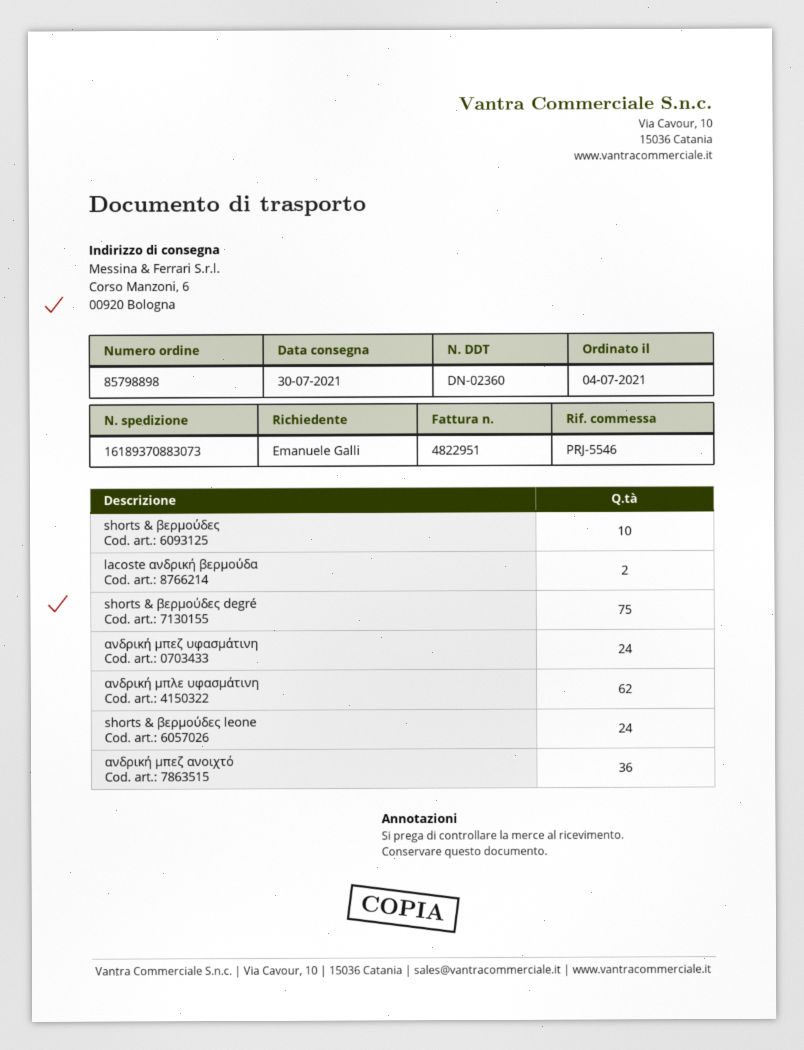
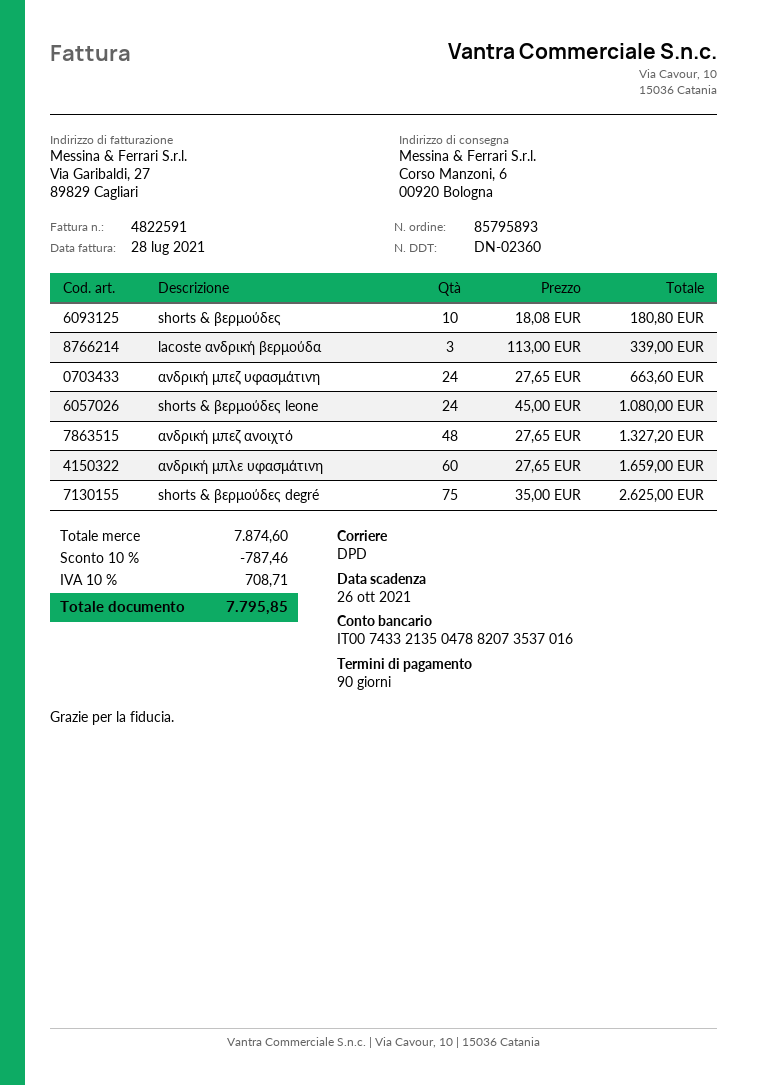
order number: 85798898 -> 85795893
invoice number: 4822951 -> 4822591
lacoste ανδρική βερμούδα: 2 -> 3
ανδρική μπλε υφασμάτινη: 62 -> 60
ανδρική μπεζ ανοιχτό: 36 -> 48

